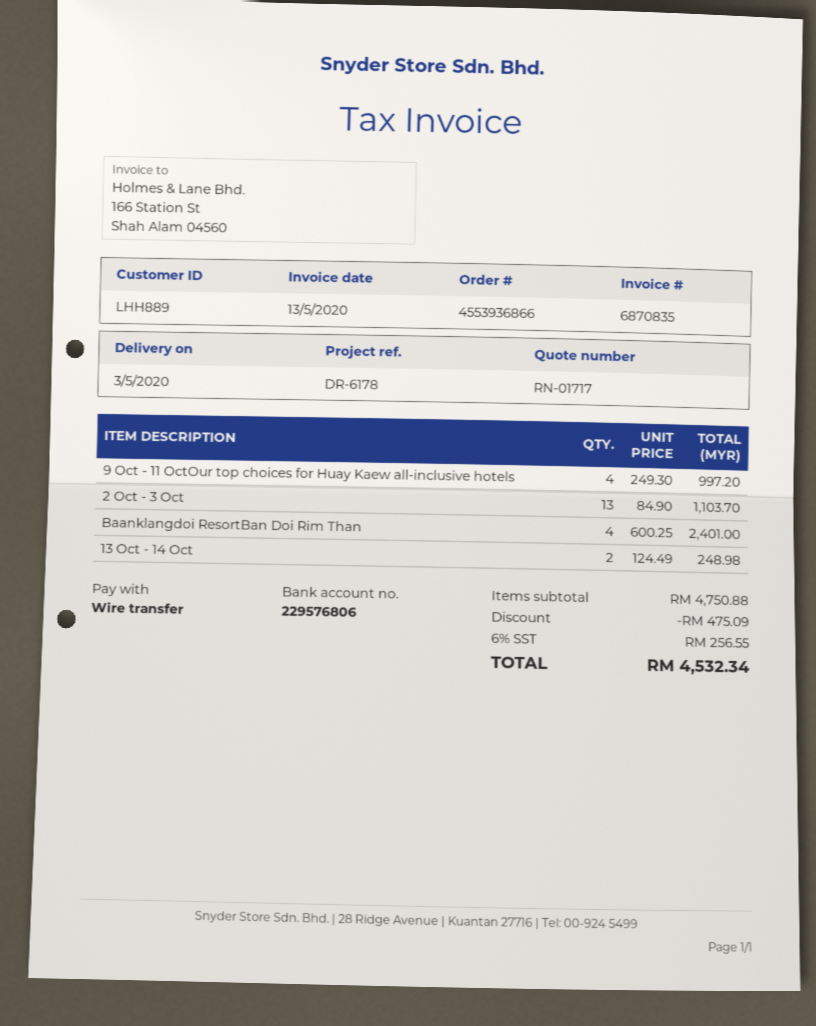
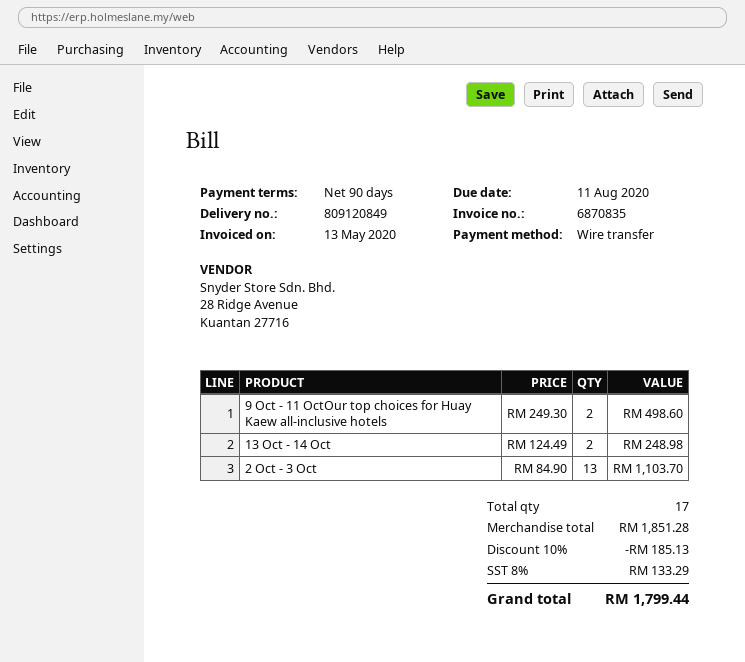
9 Oct - 11 OctOur top choices for Huay Kaew all-inclusive hotels: 4 x 249.30 = 997.20 -> 2 x 249.30 = 498.60
Baanklangdoi ResortBan Doi Rim Than: 4 x 600.25 = 2401.00 -> none
subtotal: 4750.88 -> 1851.28
discount: 475.09 -> 185.13
tax: 6% = 256.55 -> 8% = 133.29
total: 4532.34 -> 1799.44

